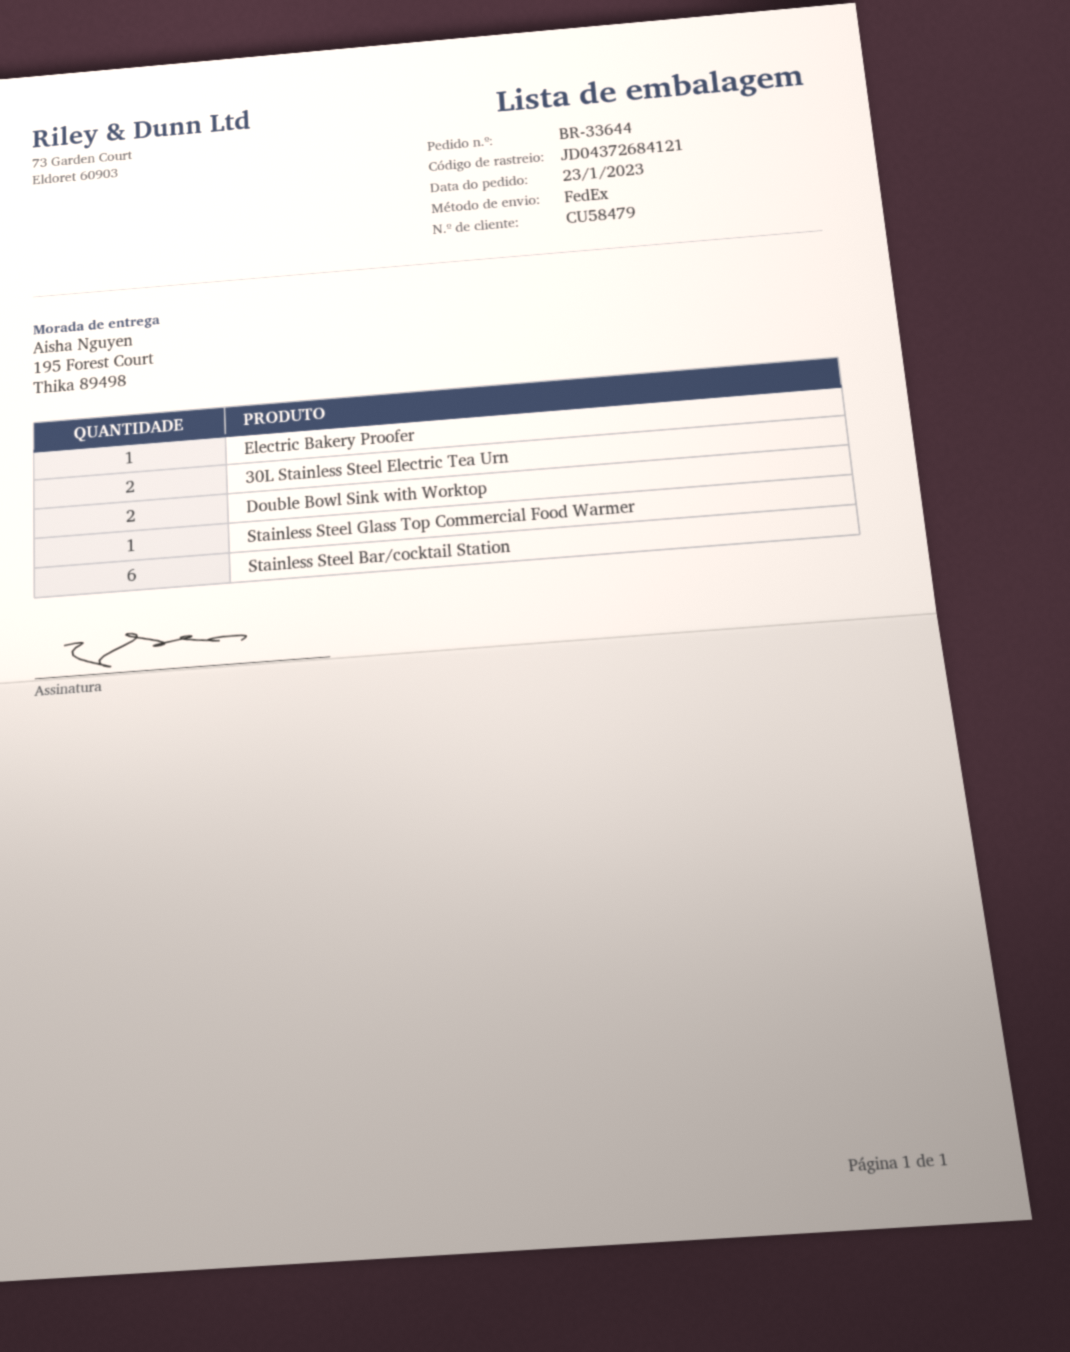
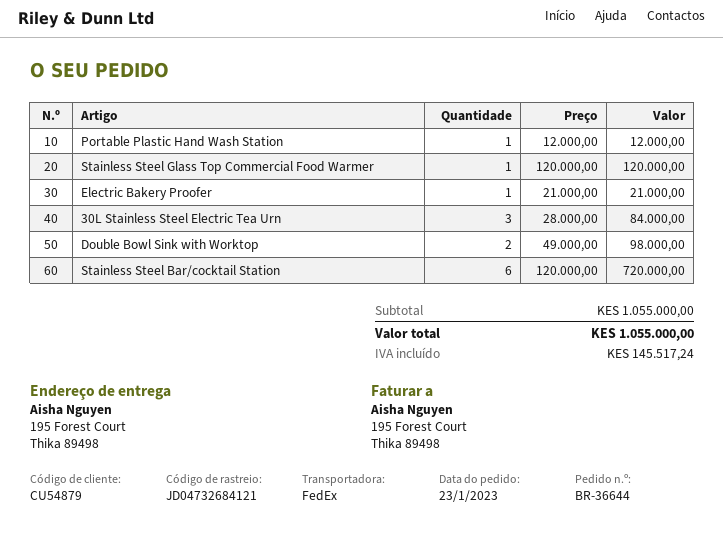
order number: BR-33644 -> BR-36644
customer number: CU58479 -> CU54879
tracking number: JD04372684121 -> JD04732684121
30L Stainless Steel Electric Tea Urn: 2 -> 3
Portable Plastic Hand Wash Station: none -> 1

